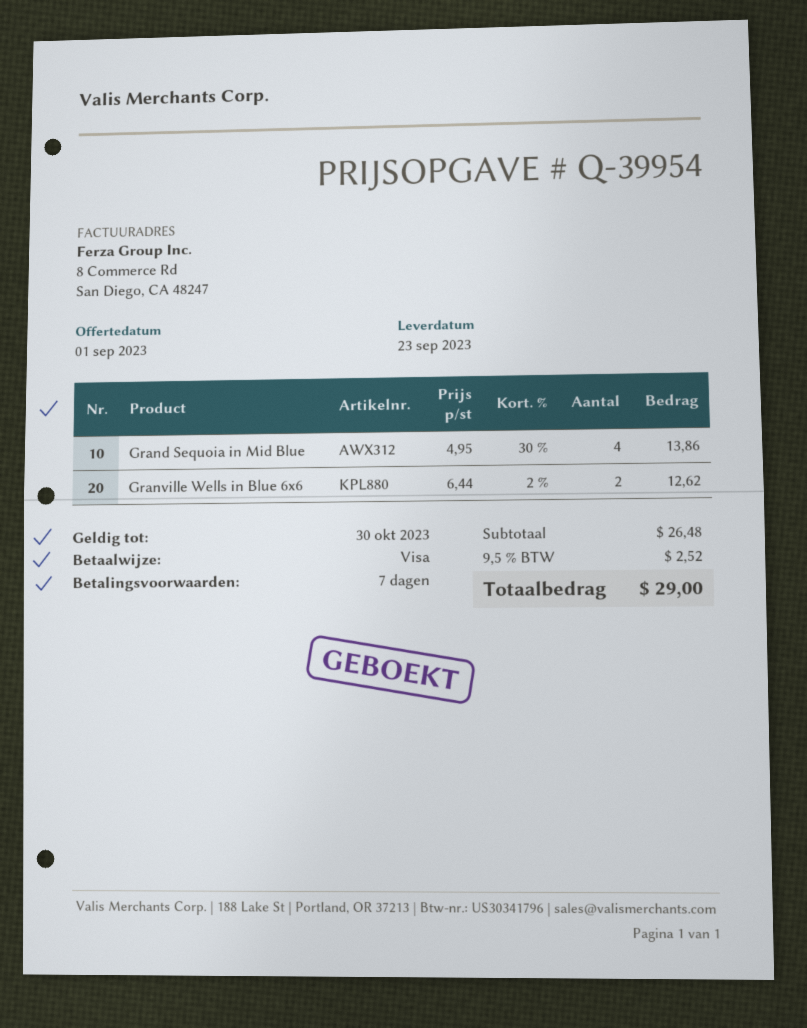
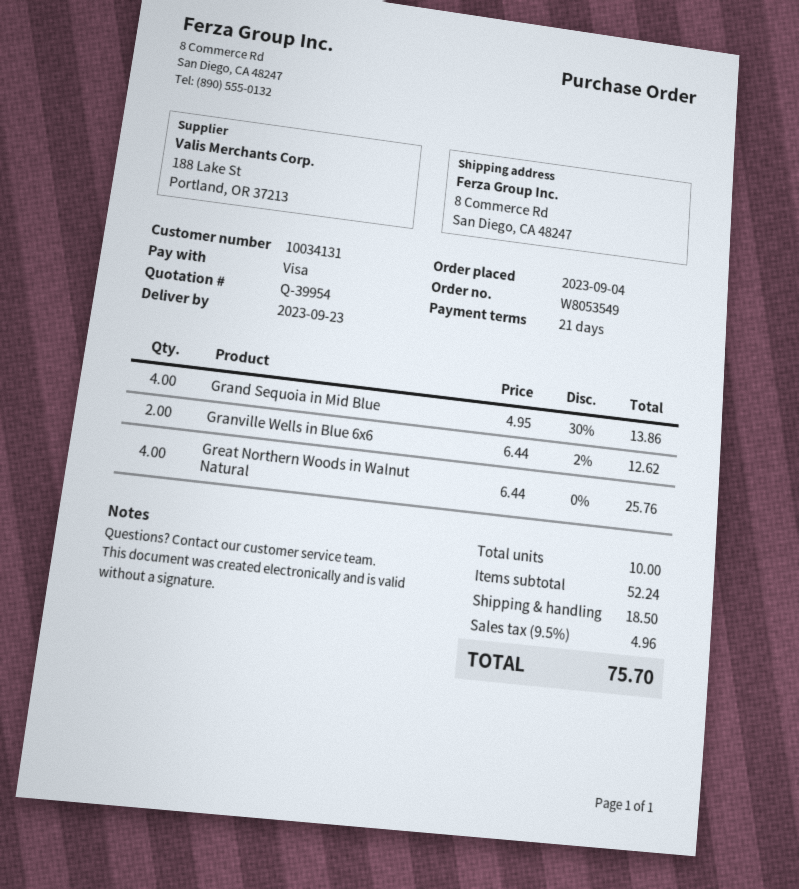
payment terms: 7 days -> 21 days
Great Northern Woods in Walnut Natural: none -> 4 x 6.44 = 25.76
subtotal: 26.48 -> 52.24
shipping: none -> 18.50
tax: 9.5% = 2.52 -> 9.5% = 4.96
total: 29.00 -> 75.70

